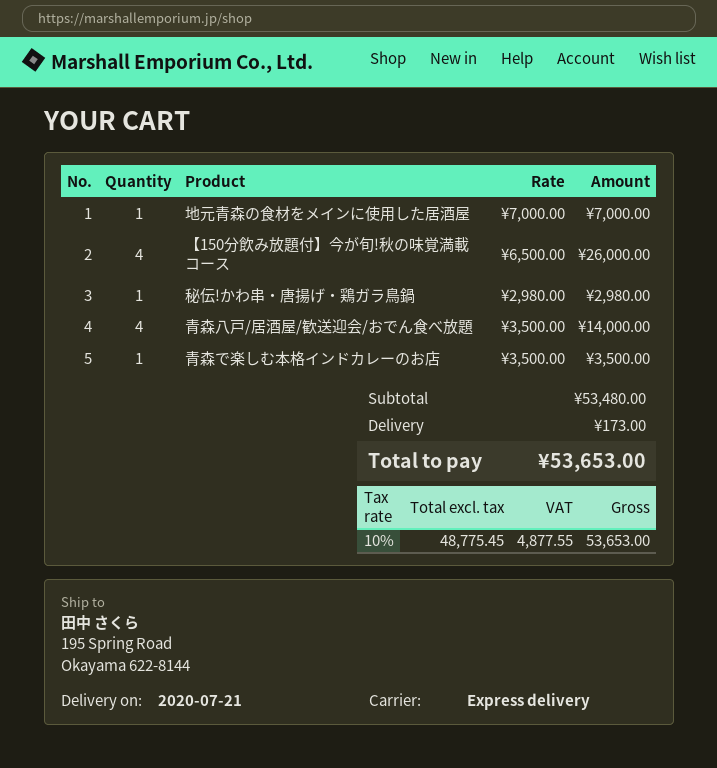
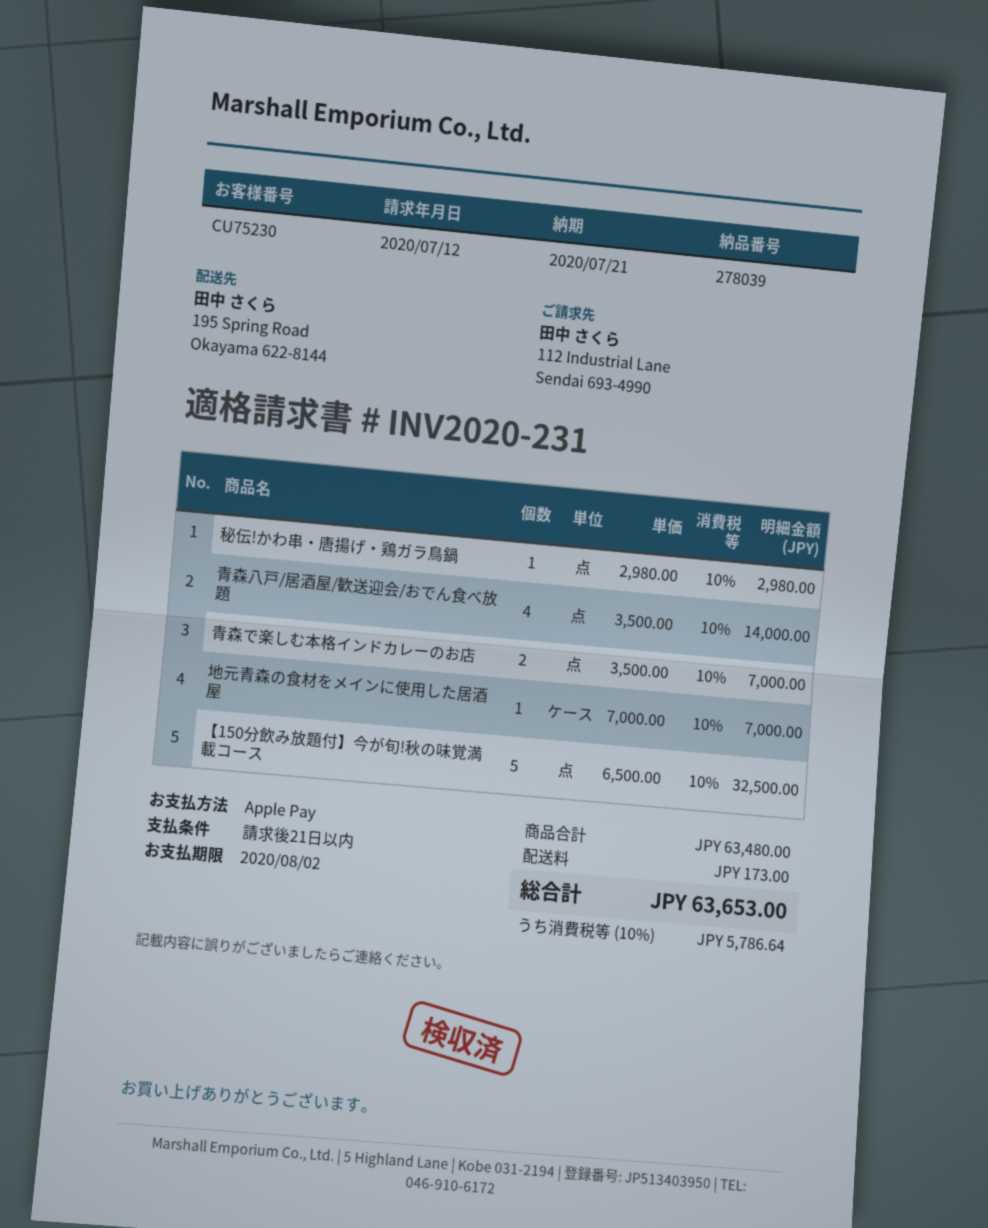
【150分飲み放題付】今が旬!秋の味覚満載コース: 4 x 6500.00 = 26000.00 -> 5 x 6500.00 = 32500.00
青森で楽しむ本格インドカレーのお店: 1 x 3500.00 = 3500.00 -> 2 x 3500.00 = 7000.00
subtotal: 53480.00 -> 63480.00
tax: 10% = 4877.55 -> 10% = 5786.64
total: 53653.00 -> 63653.00

